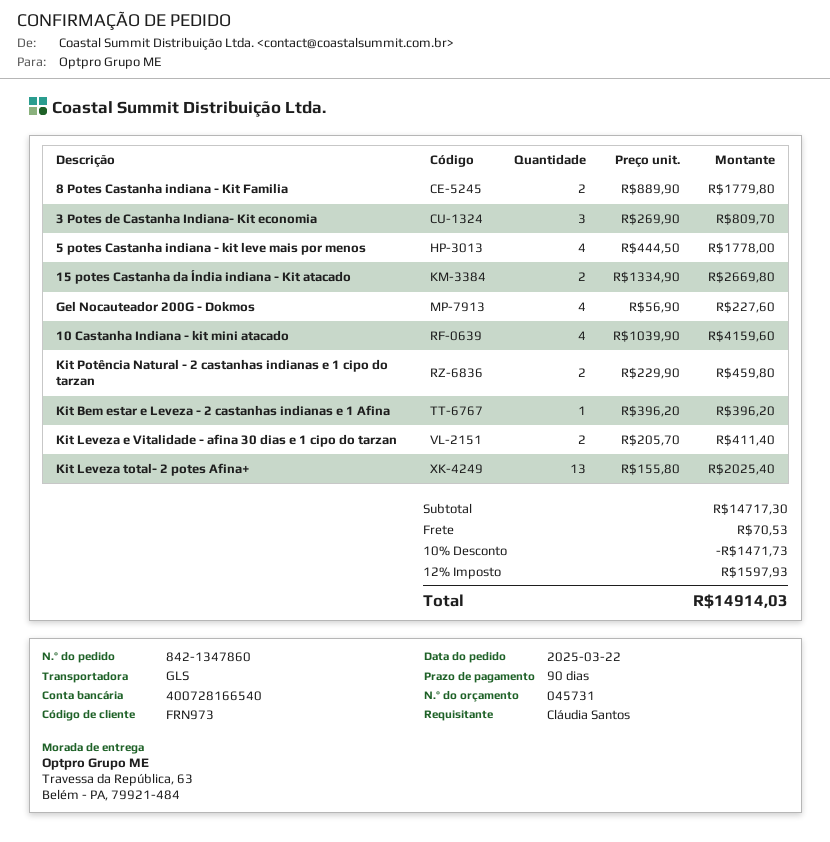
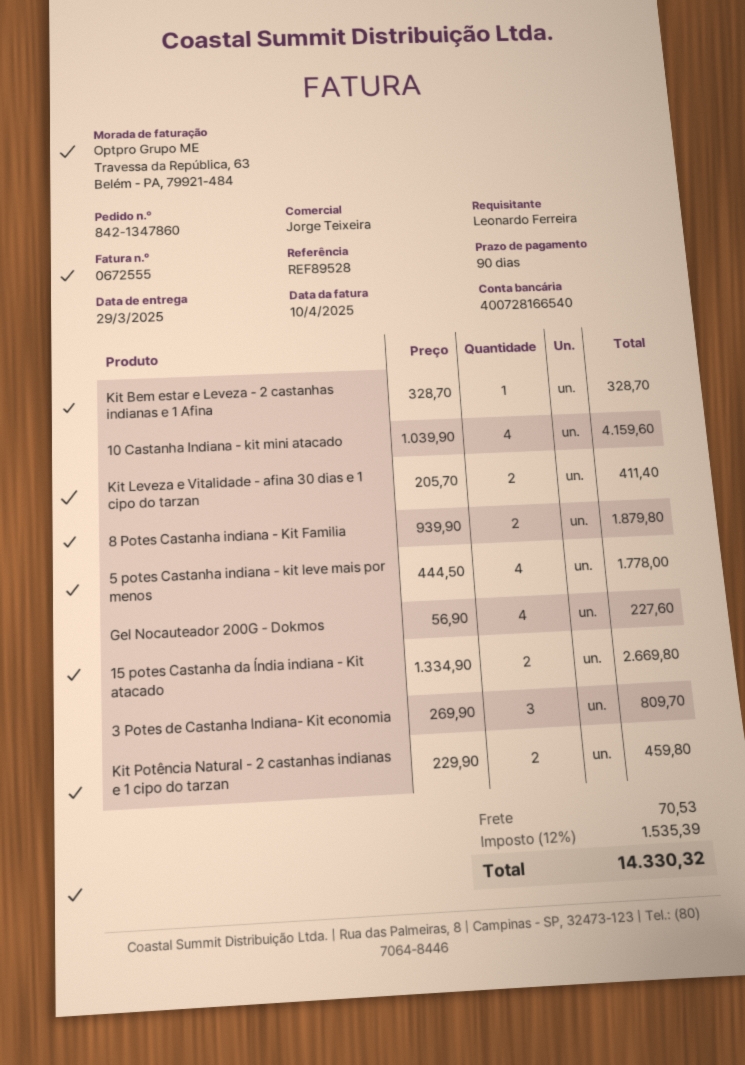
ordered by: Cláudia Santos -> Leonardo Ferreira
8 Potes Castanha indiana - Kit Familia: 2 x 889.90 = 1779.80 -> 2 x 939.90 = 1879.80
Kit Bem estar e Leveza - 2 castanhas indianas e 1 Afina: 1 x 396.20 = 396.20 -> 1 x 328.70 = 328.70
Kit Leveza total- 2 potes Afina+: 13 x 155.80 = 2025.40 -> none
discount: 10% = 1471.73 -> none
tax: 12% = 1597.93 -> 12% = 1535.39
total: 14914.03 -> 14330.32

